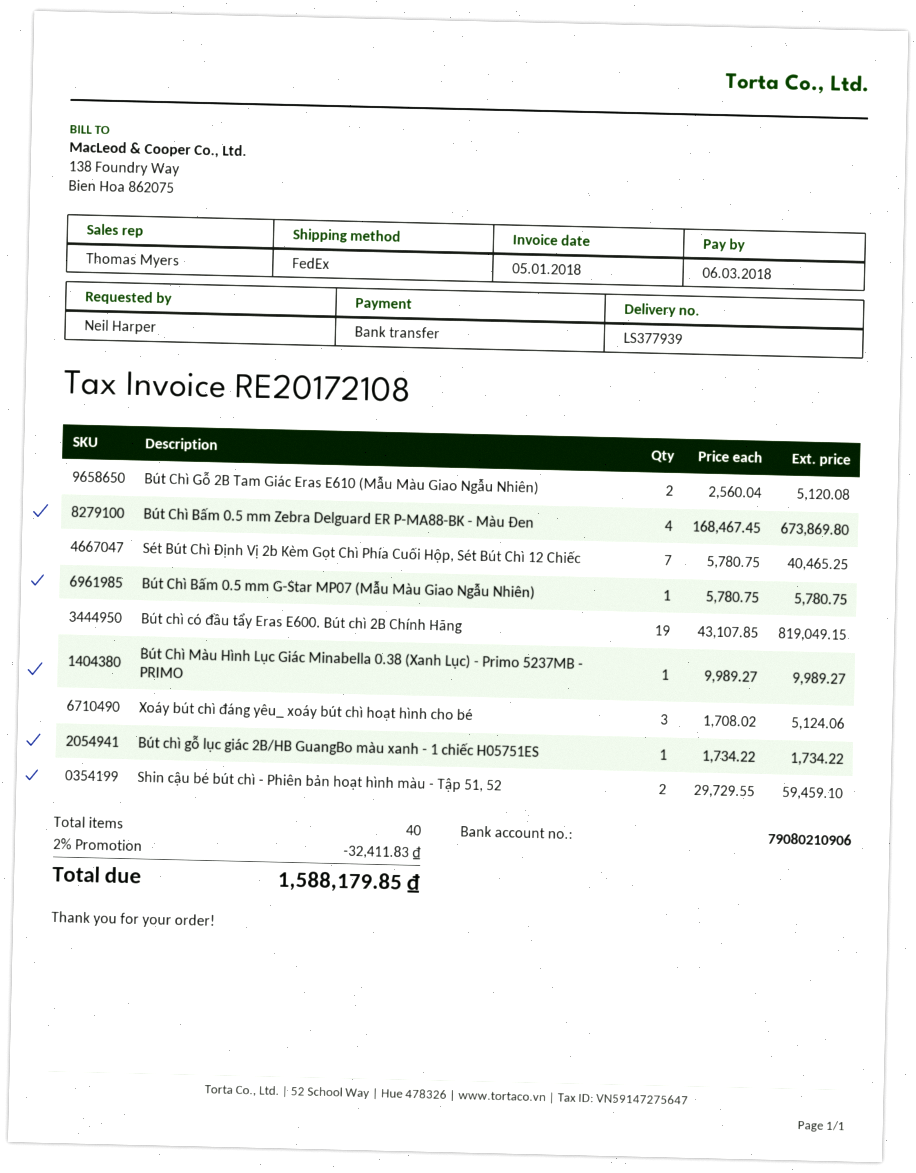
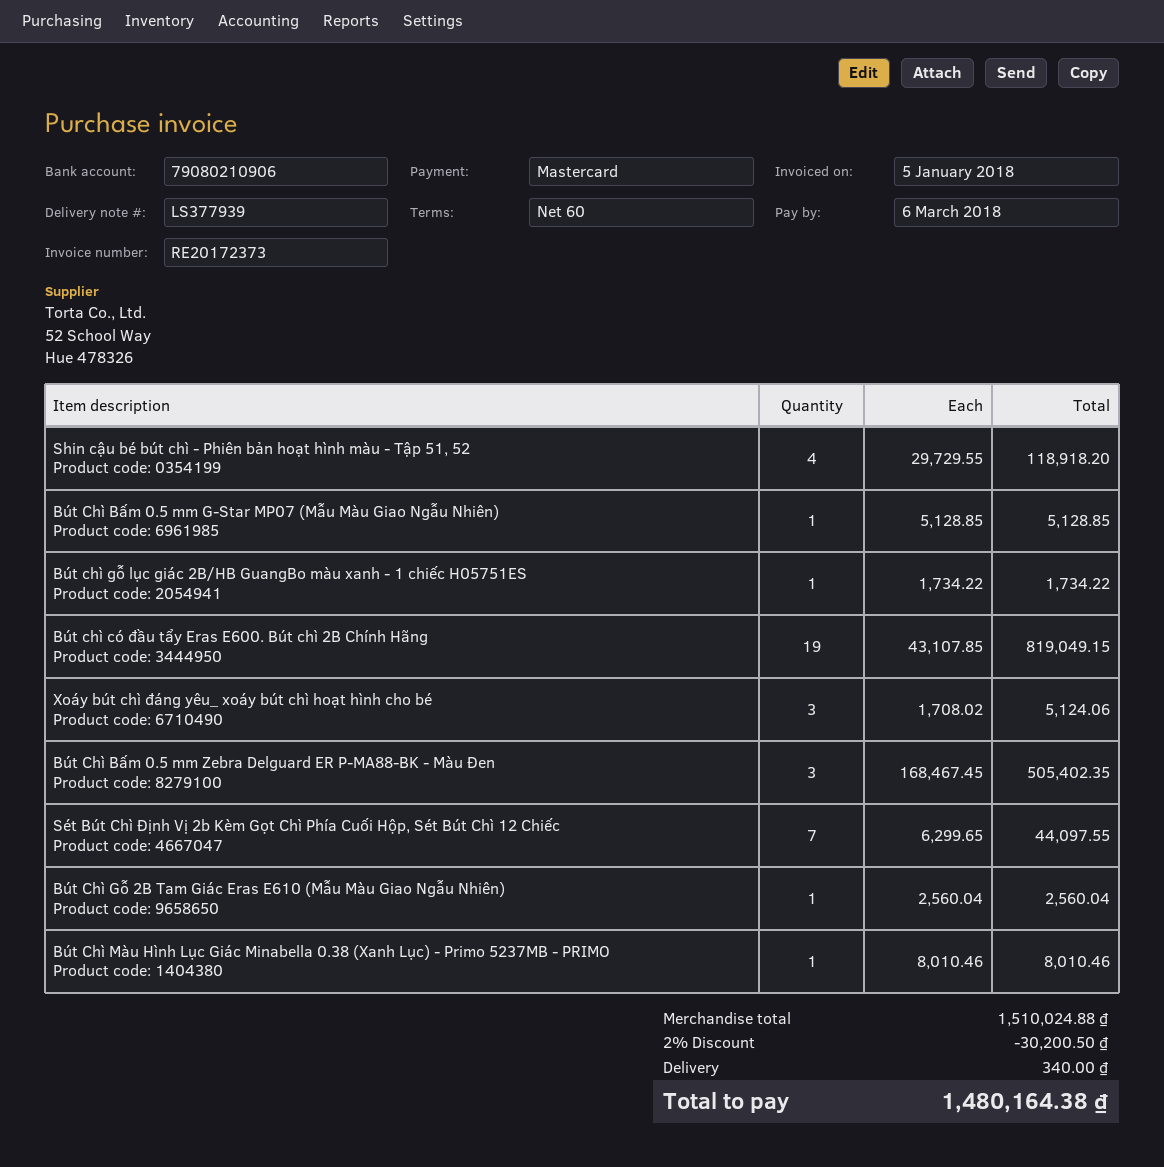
invoice number: RE20172108 -> RE20172373
payment method: bank transfer -> Mastercard
Bút Chì Gỗ 2B Tam Giác Eras E610 (Mẫu Màu Giao Ngẫu Nhiên): 2 x 2560.04 = 5120.08 -> 1 x 2560.04 = 2560.04
Bút Chì Bấm 0.5 mm Zebra Delguard ER P-MA88-BK - Màu Đen: 4 x 168467.45 = 673869.80 -> 3 x 168467.45 = 505402.35
Sét Bút Chì Định Vị 2b Kèm Gọt Chì Phía Cuối Hộp, Sét Bút Chì 12 Chiếc: 7 x 5780.75 = 40465.25 -> 7 x 6299.65 = 44097.55
Bút Chì Bấm 0.5 mm G-Star MP07 (Mẫu Màu Giao Ngẫu Nhiên): 1 x 5780.75 = 5780.75 -> 1 x 5128.85 = 5128.85
Bút Chì Màu Hình Lục Giác Minabella 0.38 (Xanh Lục) - Primo 5237MB - PRIMO: 1 x 9989.27 = 9989.27 -> 1 x 8010.46 = 8010.46
Shin cậu bé bút chì - Phiên bản hoạt hình màu - Tập 51, 52: 2 x 29729.55 = 59459.10 -> 4 x 29729.55 = 118918.20
discount: 2% = 32411.83 -> 2% = 30200.50
shipping: none -> 340.00
total: 1588179.85 -> 1480164.38

